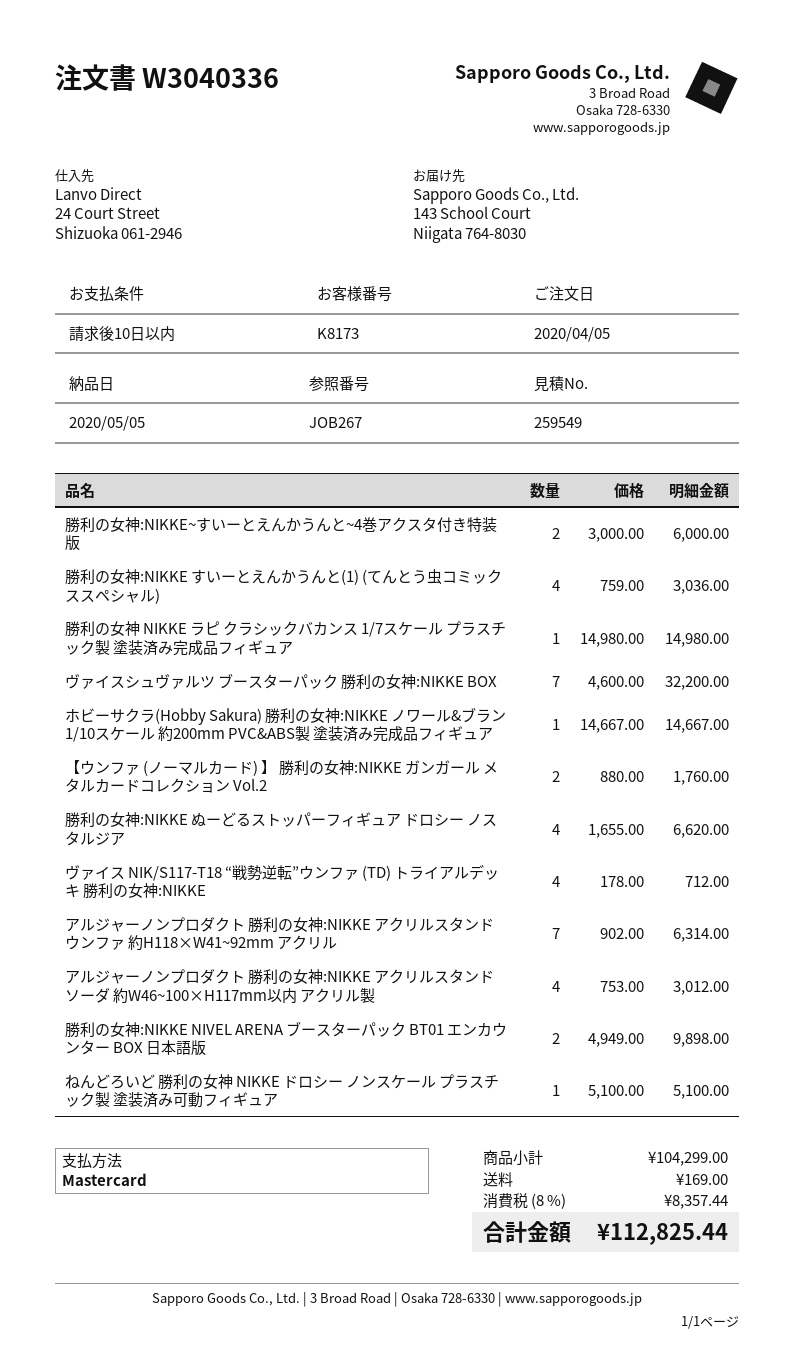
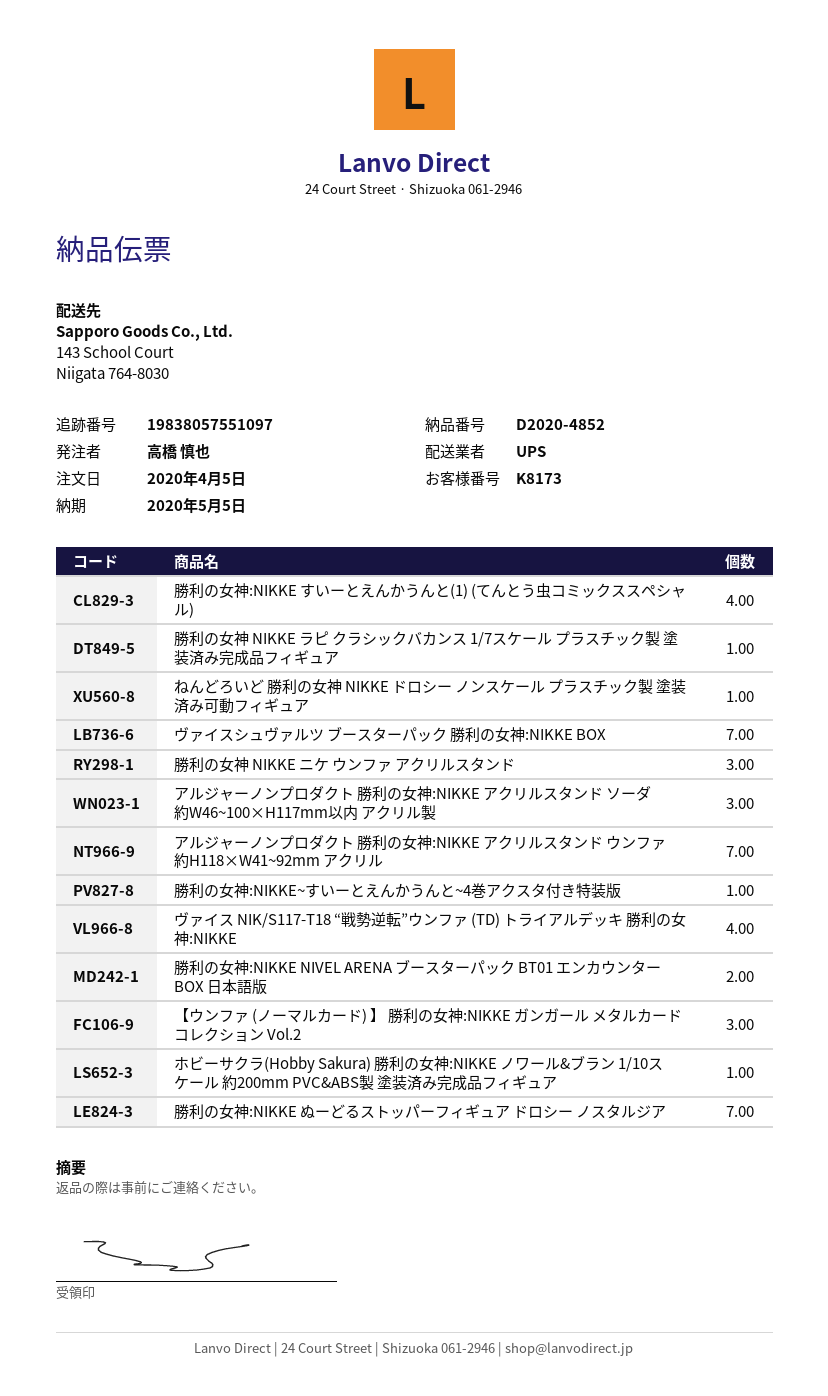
勝利の女神:NIKKE~すいーとえんかうんと~4巻アクスタ付き特装版: 2 -> 1
【ウンファ (ノーマルカード) 】 勝利の女神:NIKKE ガンガール メタルカードコレクション Vol.2: 2 -> 3
勝利の女神:NIKKE ぬーどるストッパーフィギュア ドロシー ノスタルジア: 4 -> 7
アルジャーノンプロダクト 勝利の女神:NIKKE アクリルスタンド ソーダ 約W46~100×H117mm以内 アクリル製: 4 -> 3
勝利の女神 NIKKE ニケ ウンファ アクリルスタンド: none -> 3

